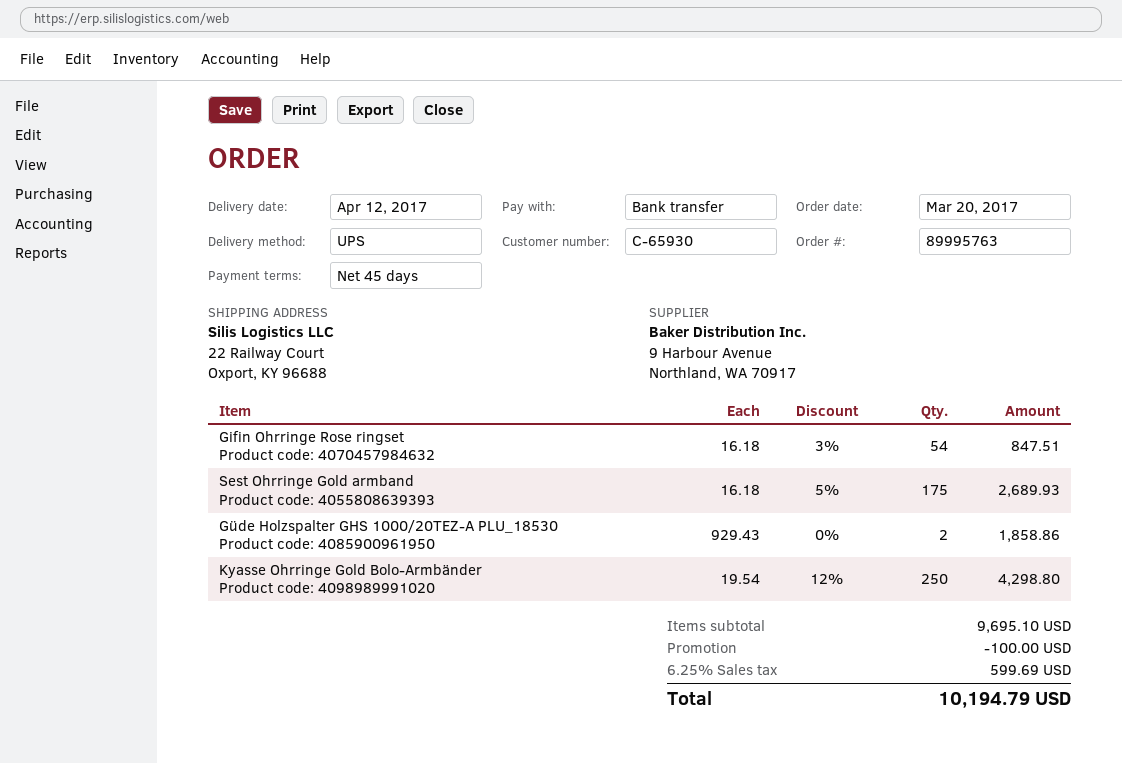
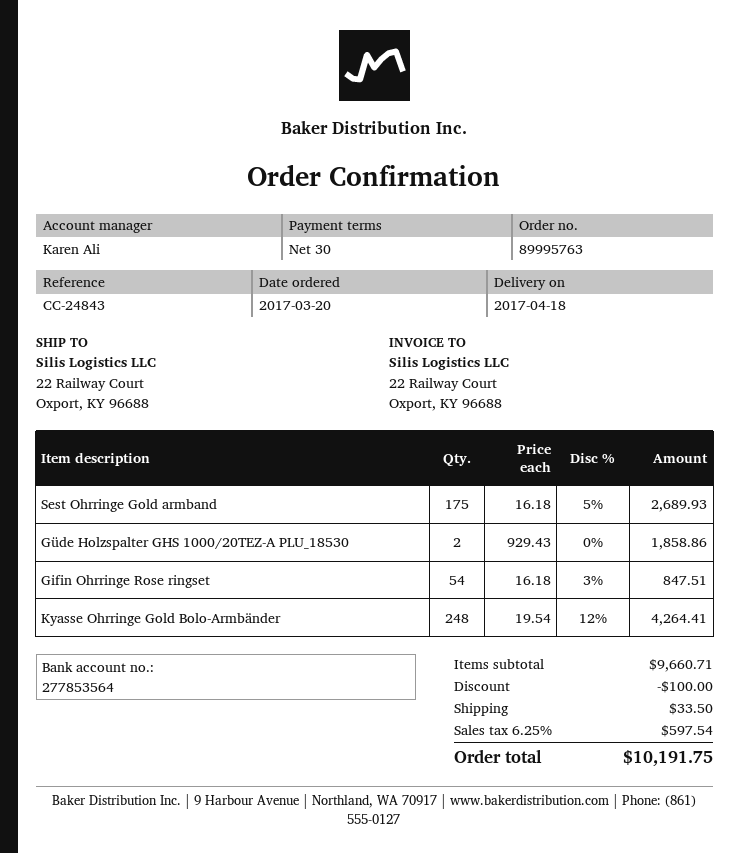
delivery date: 2017-04-12 -> 2017-04-18
payment terms: 45 days -> 30 days
Kyasse Ohrringe Gold Bolo-Armbänder: 250 x 19.54 - 12% = 4298.80 -> 248 x 19.54 - 12% = 4264.41
subtotal: 9695.10 -> 9660.71
shipping: none -> 33.50
tax: 6.25% = 599.69 -> 6.25% = 597.54
total: 10194.79 -> 10191.75

